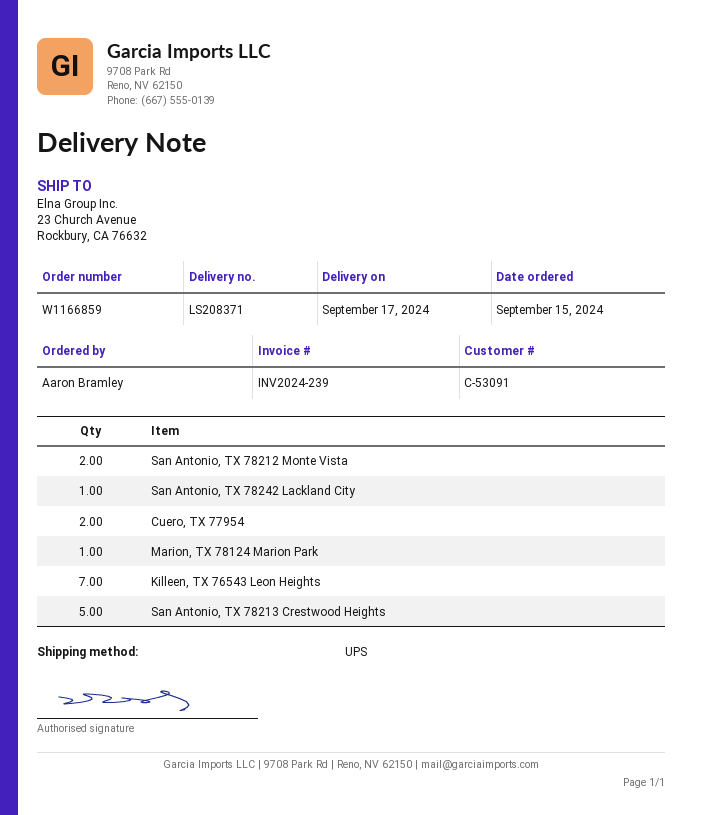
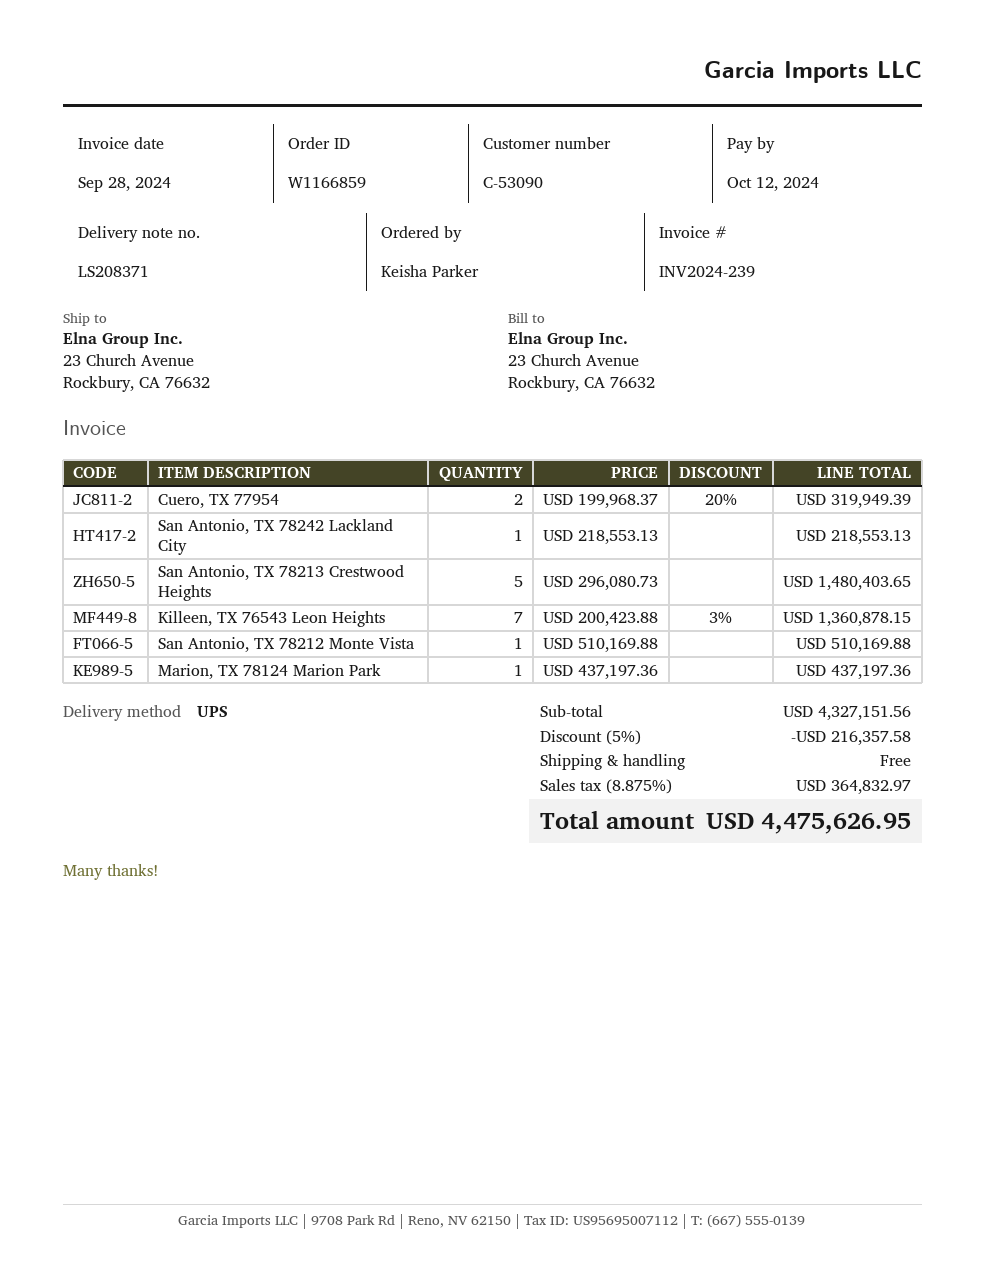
customer number: C-53091 -> C-53090
ordered by: Aaron Bramley -> Keisha Parker
San Antonio, TX 78212 Monte Vista: 2 -> 1

